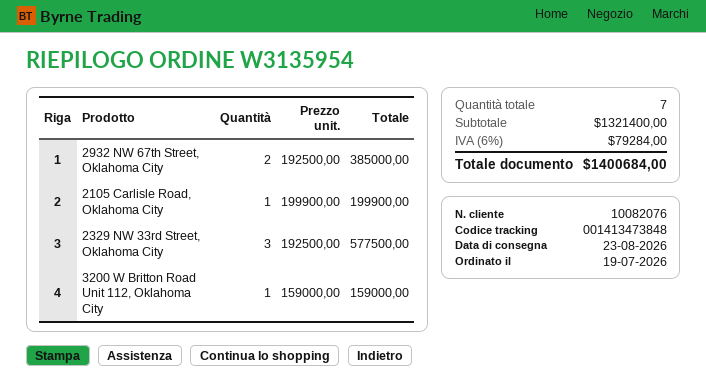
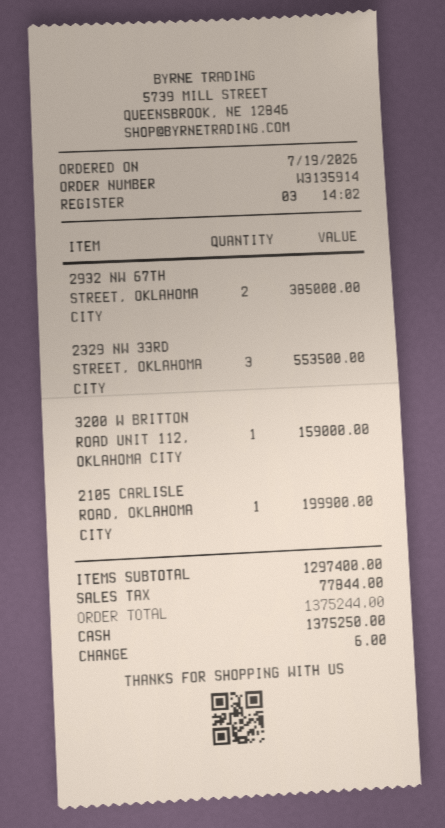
order number: W3135954 -> W3135914
2329 NW 33rd Street, Oklahoma City: 3 for 577500.00 -> 3 for 553500.00
subtotal: 1321400.00 -> 1297400.00
tax: 79284.00 -> 77844.00
total: 1400684.00 -> 1375244.00

